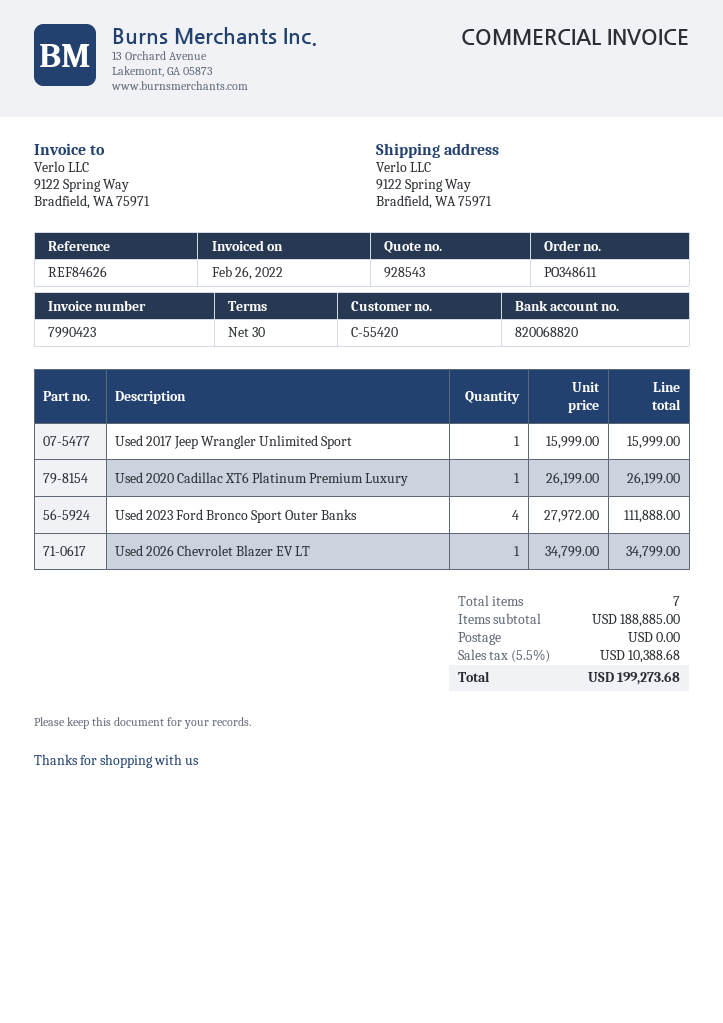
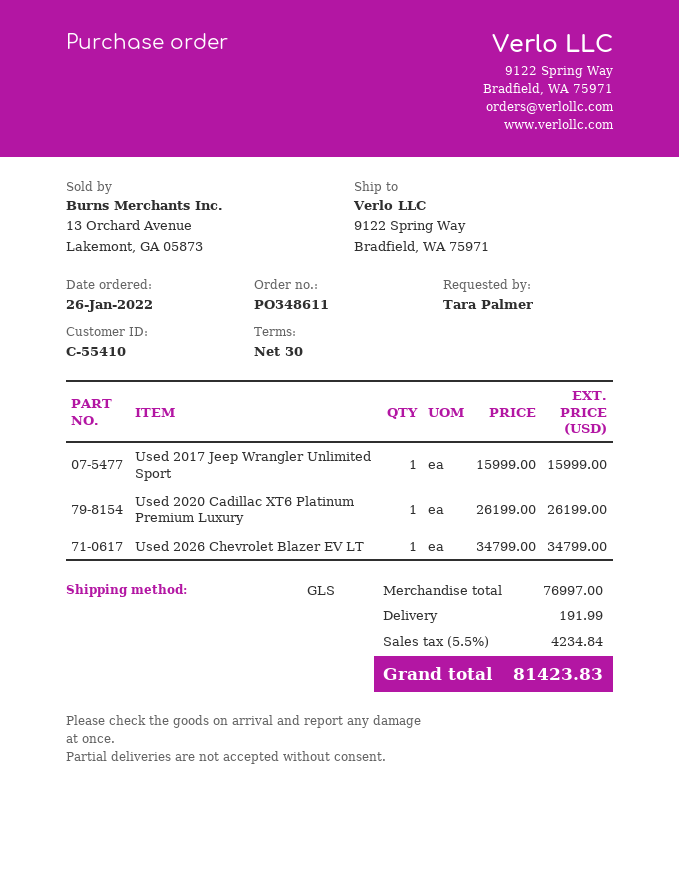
customer number: C-55420 -> C-55410
Used 2023 Ford Bronco Sport Outer Banks: 4 x 27972.00 = 111888.00 -> none
subtotal: 188885.00 -> 76997.00
shipping: 0.00 -> 191.99
tax: 5.5% = 10388.68 -> 5.5% = 4234.84
total: 199273.68 -> 81423.83

